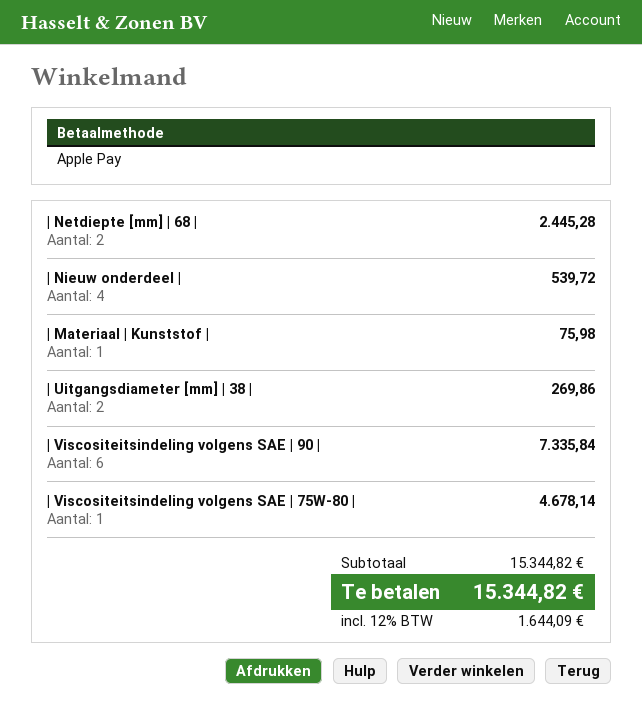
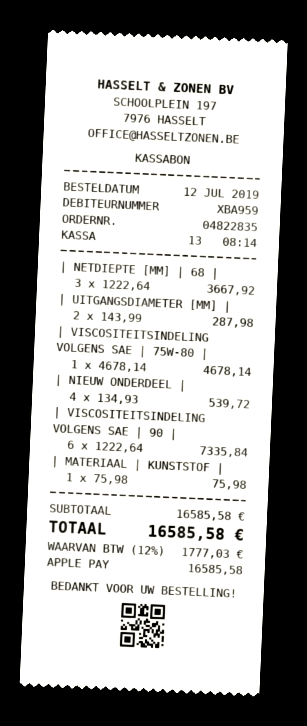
| Netdiepte [mm] | 68 |: 2 for 2445.28 -> 3 for 3667.92
| Uitgangsdiameter [mm] | 38 |: 2 for 269.86 -> 2 for 287.98
subtotal: 15344.82 -> 16585.58
tax: 12% = 1644.09 -> 12% = 1777.03
total: 15344.82 -> 16585.58

